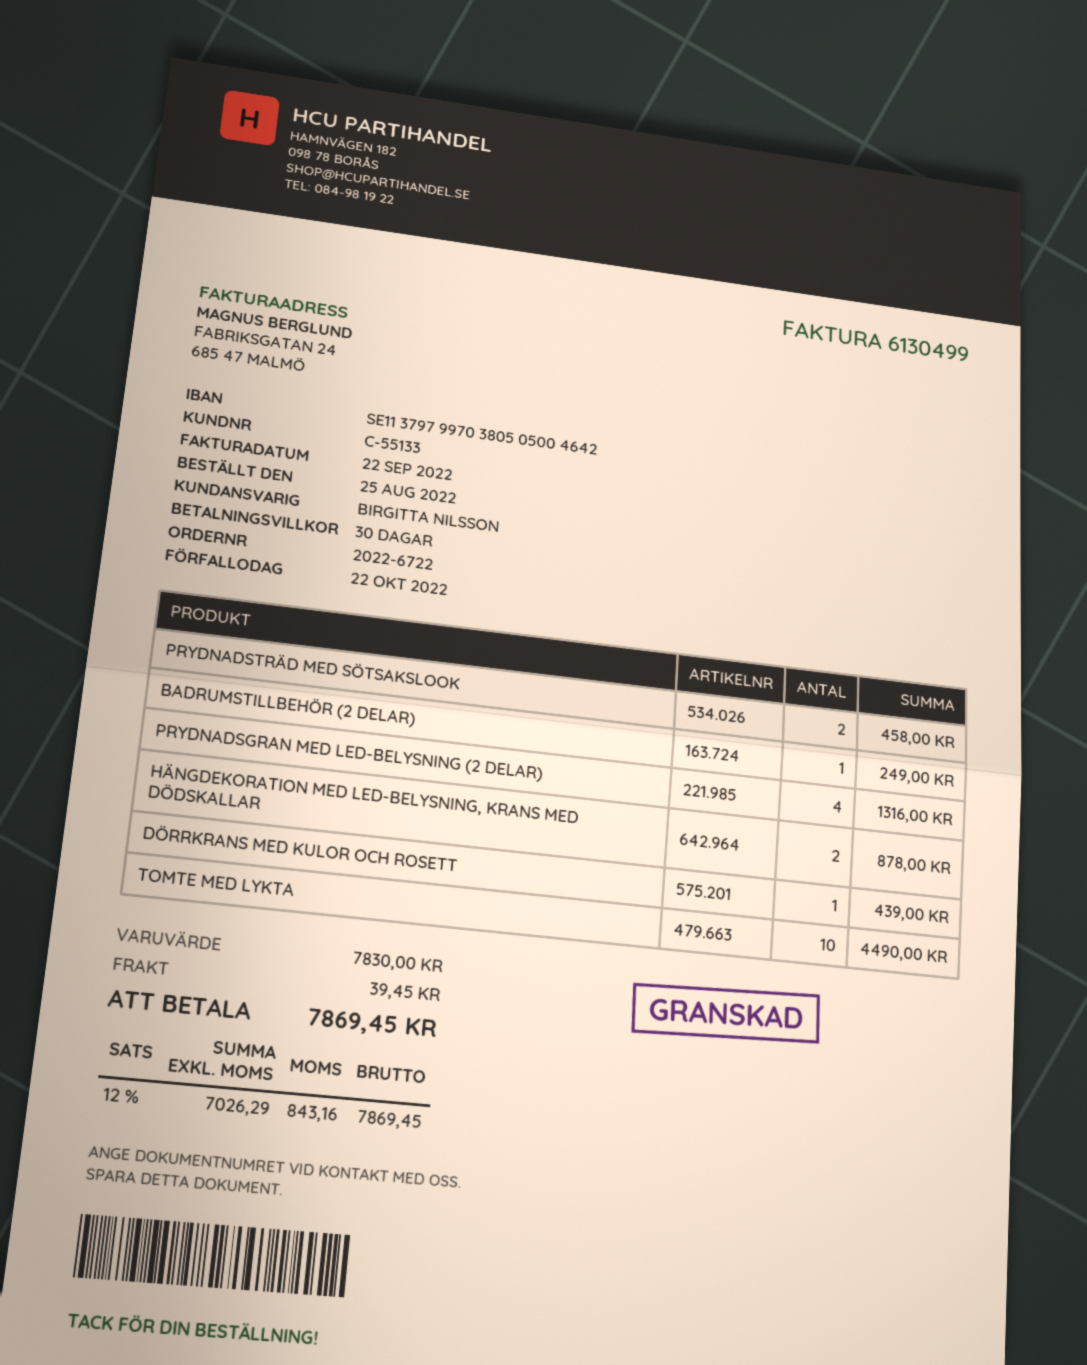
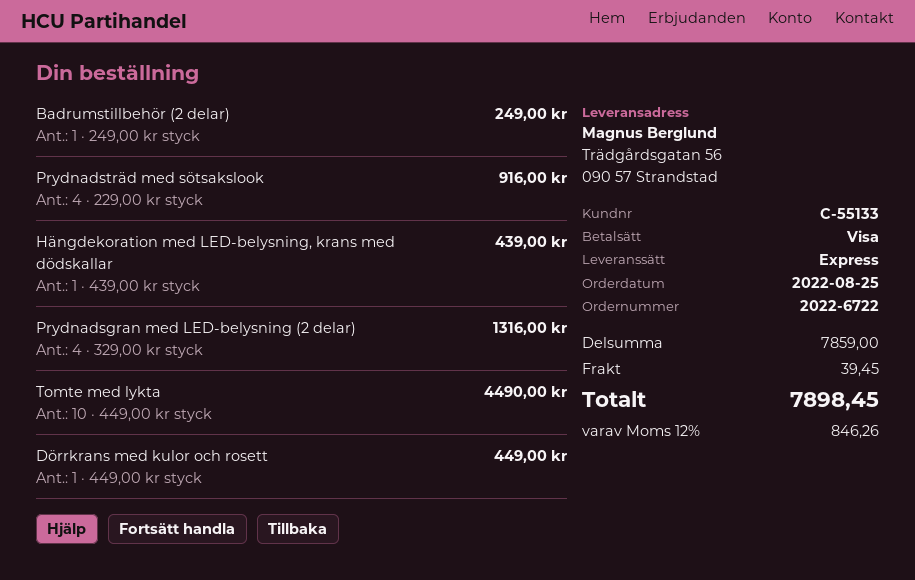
PRYDNADSTRÄD MED SÖTSAKSLOOK: 2 for 458.00 -> 4 for 916.00
HÄNGDEKORATION MED LED-BELYSNING, KRANS MED DÖDSKALLAR: 2 for 878.00 -> 1 for 439.00
DÖRRKRANS MED KULOR OCH ROSETT: 1 for 439.00 -> 1 for 449.00
subtotal: 7830.00 -> 7859.00
tax: 12% = 843.16 -> 12% = 846.26
total: 7869.45 -> 7898.45

